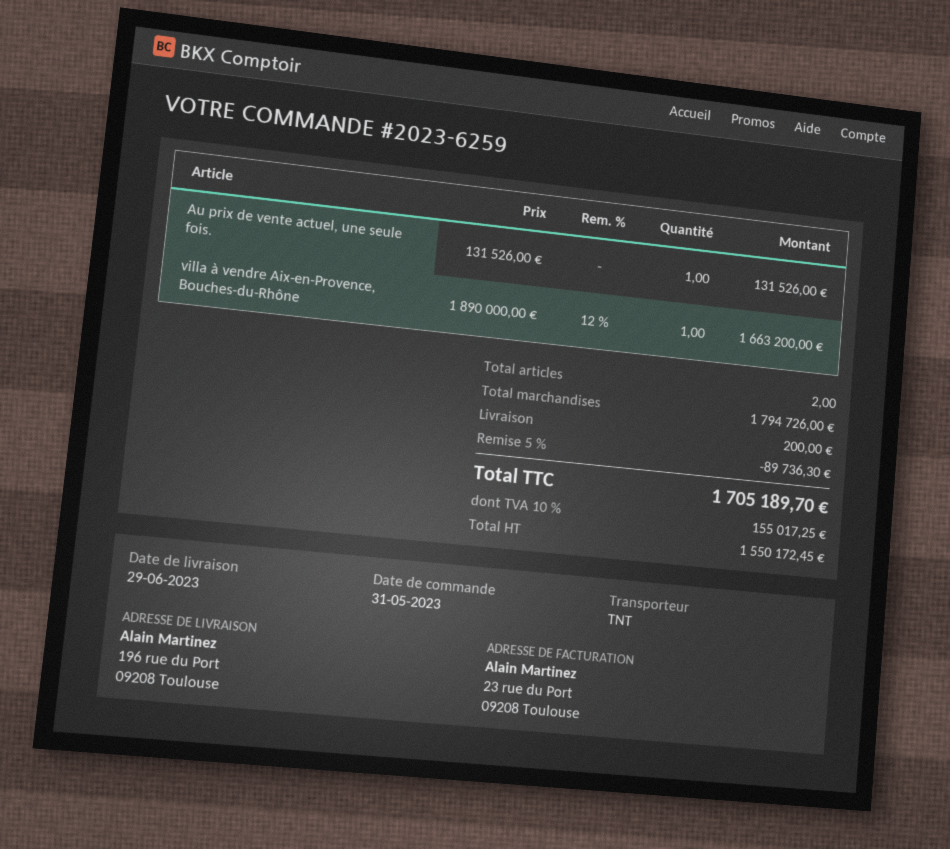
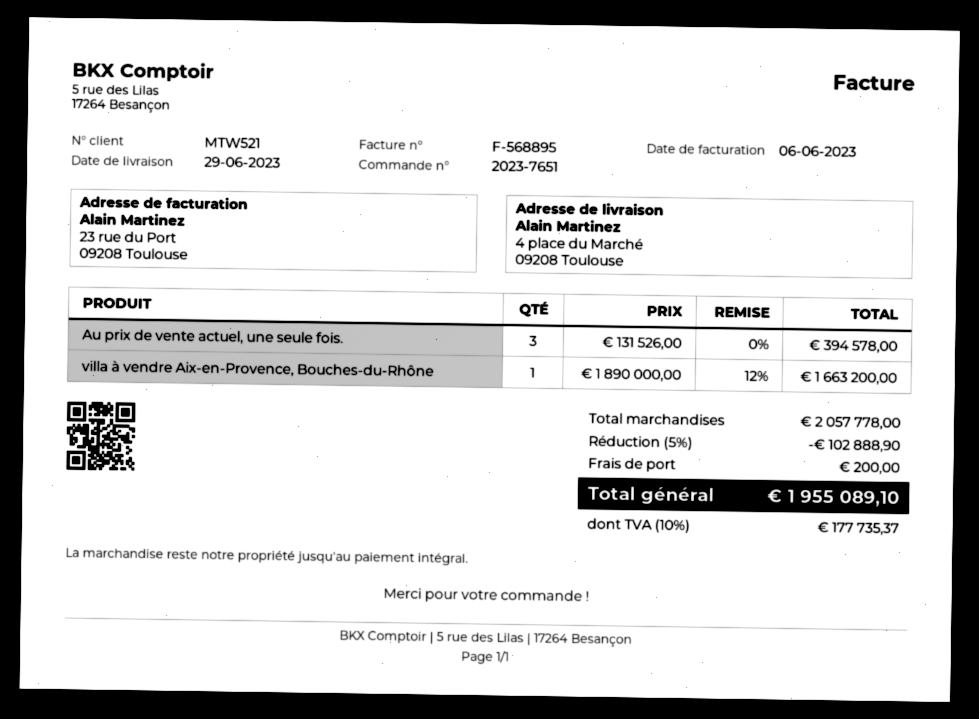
order number: 2023-6259 -> 2023-7651
ship to: 196 rue du Port, 09208 Toulouse -> 4 place du Marché, 09208 Toulouse
Au prix de vente actuel, une seule fois.: 1 x 131526.00 = 131526.00 -> 3 x 131526.00 = 394578.00
subtotal: 1794726.00 -> 2057778.00
discount: 5% = 89736.30 -> 5% = 102888.90
tax: 10% = 155017.25 -> 10% = 177735.37
total: 1705189.70 -> 1955089.10

